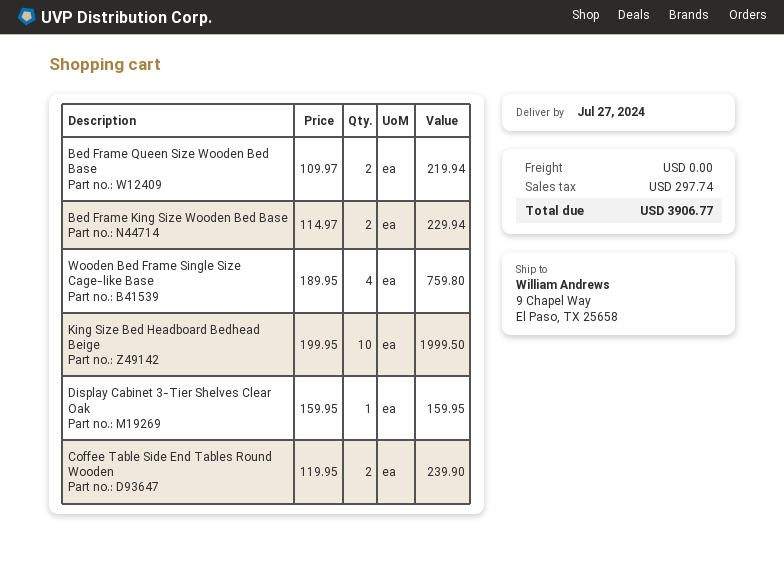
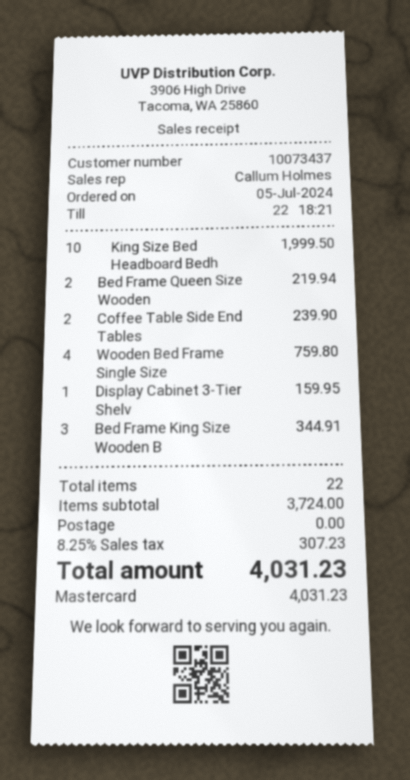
Bed Frame King Size Wooden Bed Base: 2 for 229.94 -> 3 for 344.91
tax: 297.74 -> 307.23
total: 3906.77 -> 4031.23

